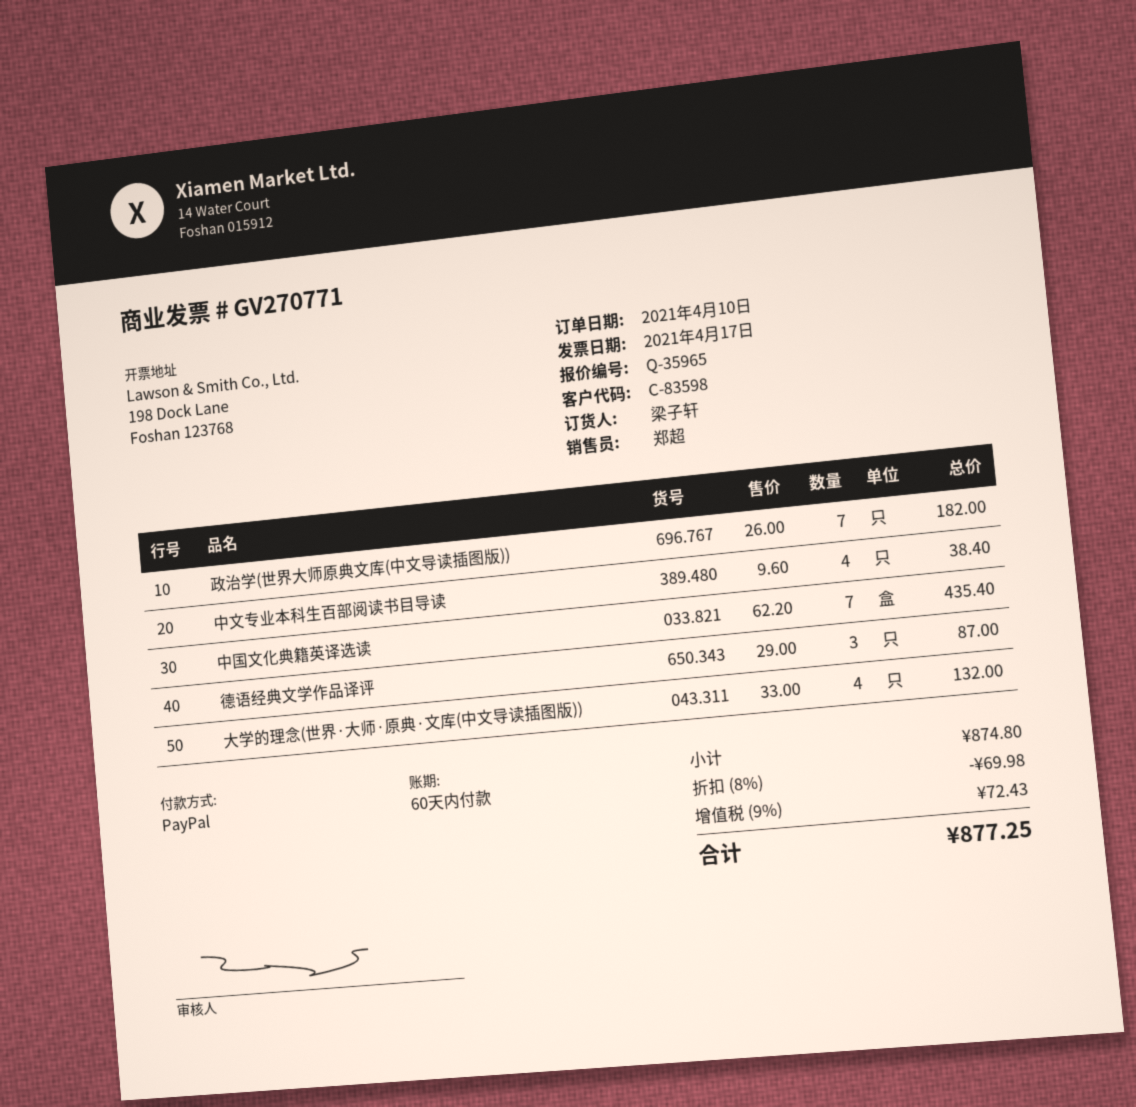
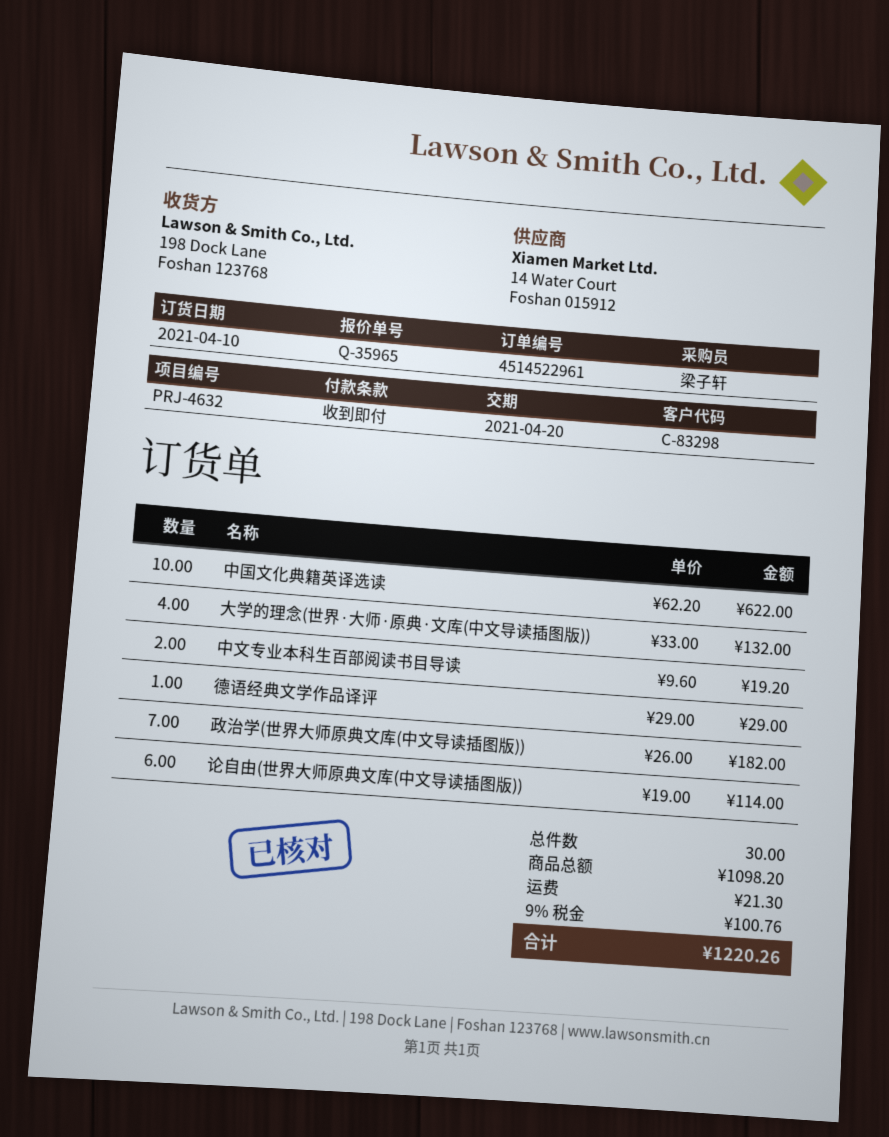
payment terms: 60 days -> on receipt
customer number: C-83598 -> C-83298
中文专业本科生百部阅读书目导读: 4 x 9.60 = 38.40 -> 2 x 9.60 = 19.20
中国文化典籍英译选读: 7 x 62.20 = 435.40 -> 10 x 62.20 = 622.00
德语经典文学作品译评: 3 x 29.00 = 87.00 -> 1 x 29.00 = 29.00
论自由(世界大师原典文库(中文导读插图版)): none -> 6 x 19.00 = 114.00
subtotal: 874.80 -> 1098.20
discount: 8% = 69.98 -> none
shipping: none -> 21.30
tax: 9% = 72.43 -> 9% = 100.76
total: 877.25 -> 1220.26

